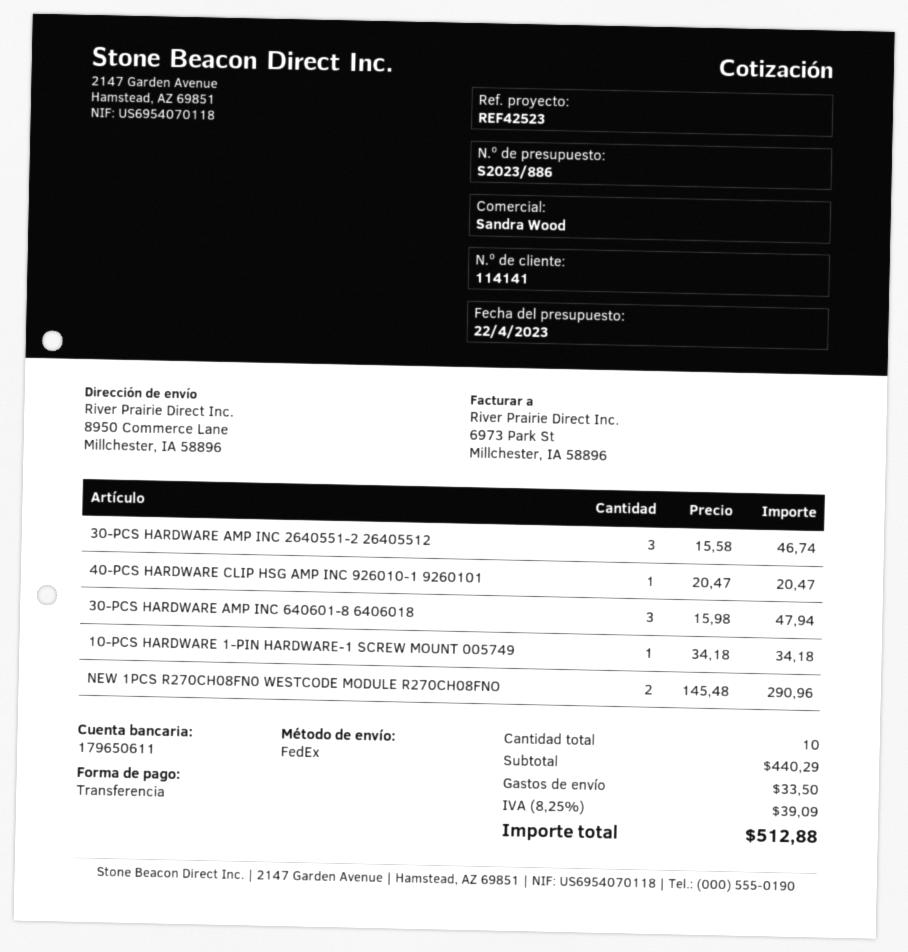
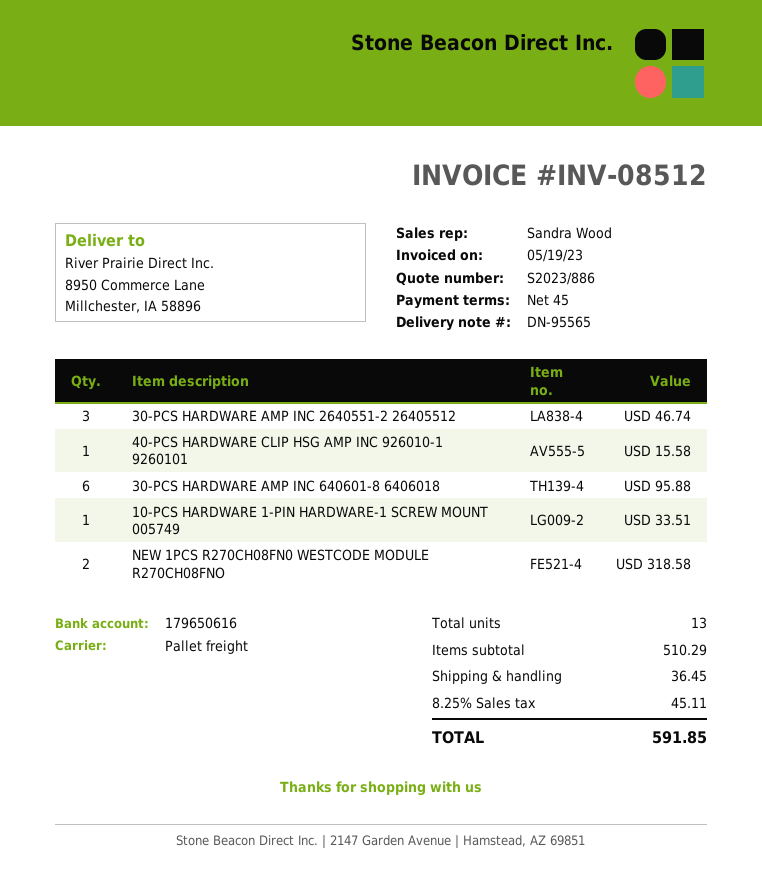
bank account: 179650611 -> 179650616
shipping method: FedEx -> pallet freight
40-PCS HARDWARE CLIP HSG AMP INC 926010-1 9260101: 1 for 20.47 -> 1 for 15.58
30-PCS HARDWARE AMP INC 640601-8 6406018: 3 for 47.94 -> 6 for 95.88
10-PCS HARDWARE 1-PIN HARDWARE-1 SCREW MOUNT 005749: 1 for 34.18 -> 1 for 33.51
NEW 1PCS R270CH08FN0 WESTCODE MODULE R270CH08FNO: 2 for 290.96 -> 2 for 318.58
total quantity: 10 -> 13
subtotal: 440.29 -> 510.29
shipping: 33.50 -> 36.45
tax: 8.25% = 39.09 -> 8.25% = 45.11
total: 512.88 -> 591.85

